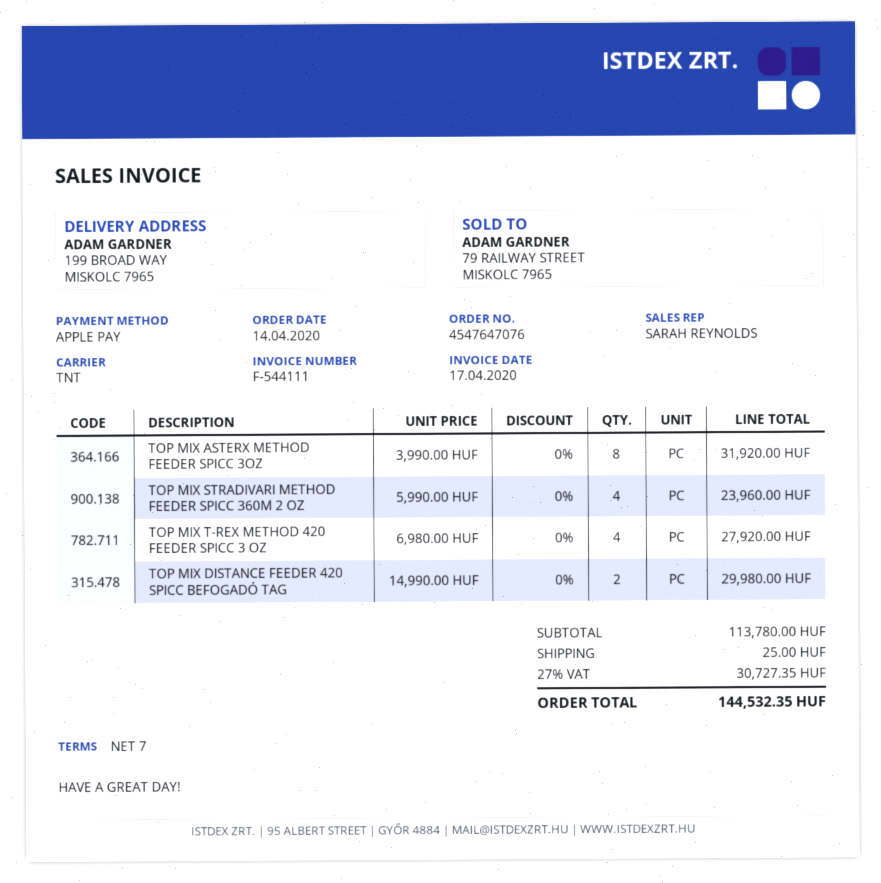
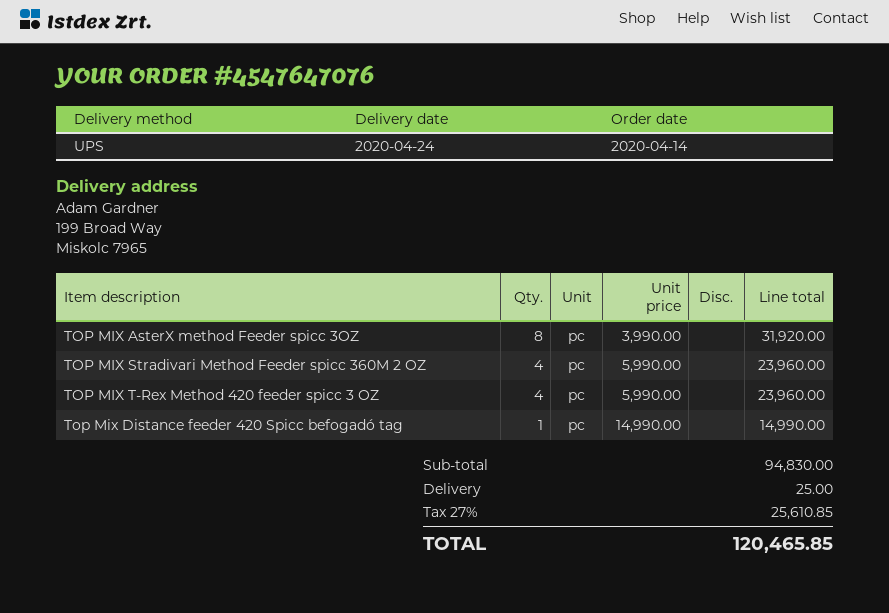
shipping method: TNT -> UPS
TOP MIX T-REX METHOD 420 FEEDER SPICC 3 OZ: 4 x 6980.00 = 27920.00 -> 4 x 5990.00 = 23960.00
TOP MIX DISTANCE FEEDER 420 SPICC BEFOGADÓ TAG: 2 x 14990.00 = 29980.00 -> 1 x 14990.00 = 14990.00
subtotal: 113780.00 -> 94830.00
tax: 27% = 30727.35 -> 27% = 25610.85
total: 144532.35 -> 120465.85

